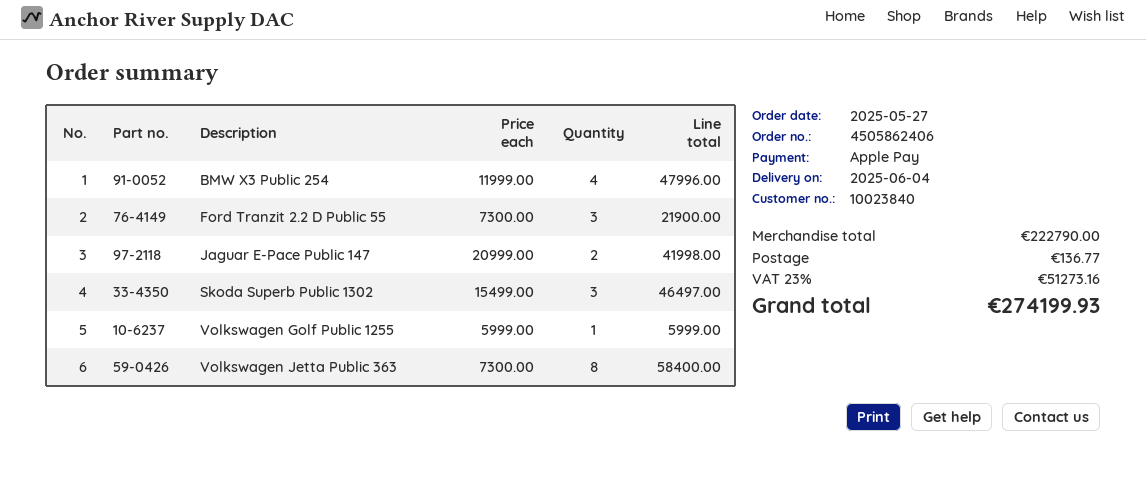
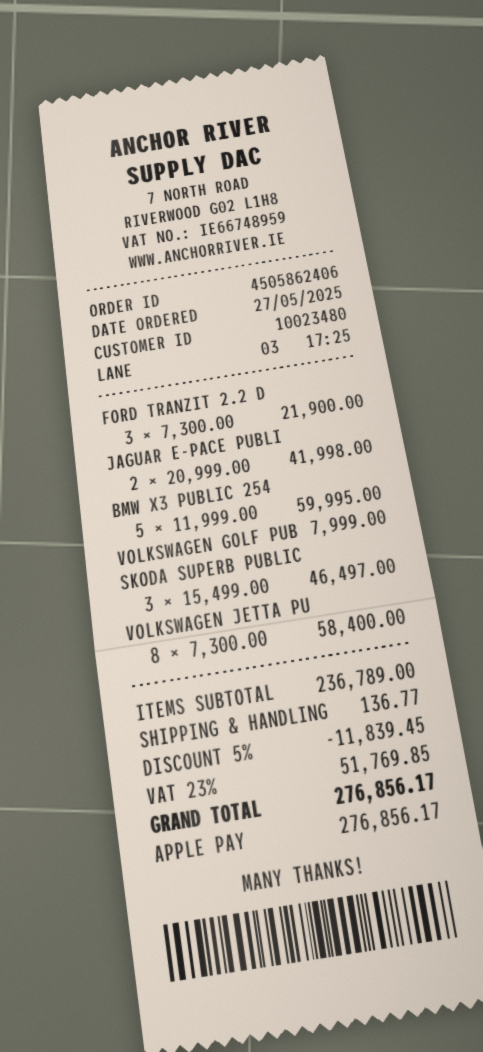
customer number: 10023840 -> 10023480
BMW X3 Public 254: 4 x 11999.00 = 47996.00 -> 5 x 11999.00 = 59995.00
Volkswagen Golf Public 1255: 1 x 5999.00 = 5999.00 -> 1 x 7999.00 = 7999.00
subtotal: 222790.00 -> 236789.00
discount: none -> 5% = 11839.45
tax: 23% = 51273.16 -> 23% = 51769.85
total: 274199.93 -> 276856.17

